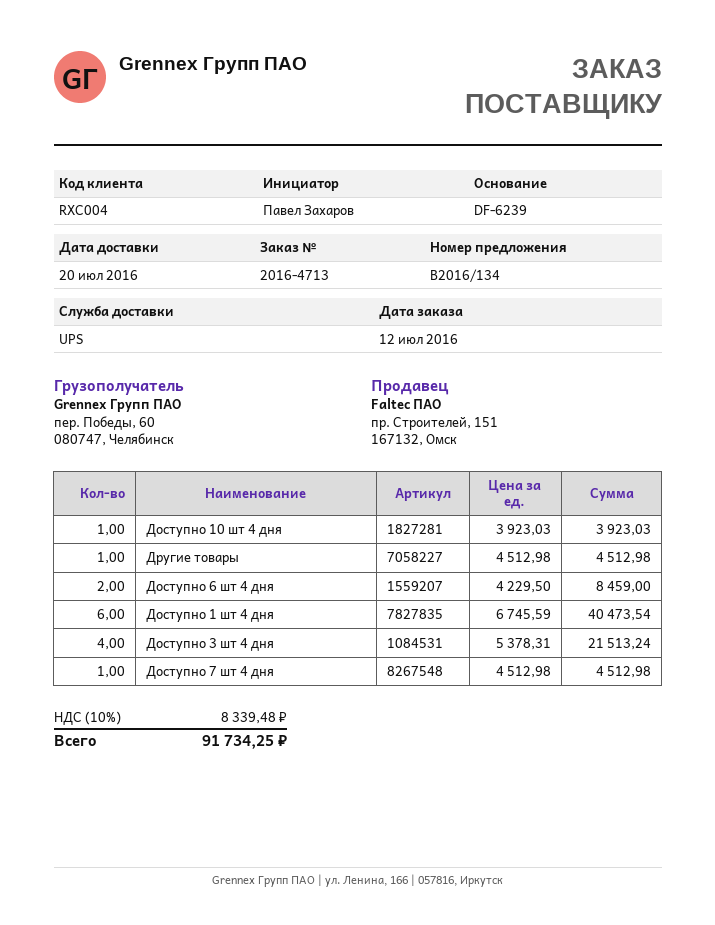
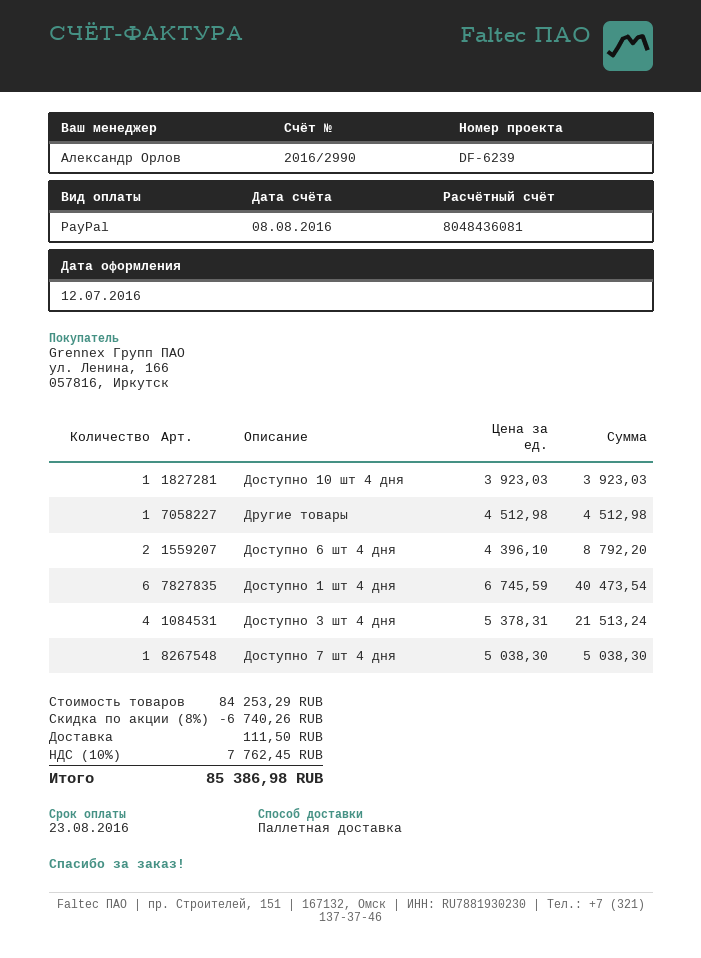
shipping method: UPS -> pallet freight
Доступно 6 шт 4 дня: 2 x 4229.50 = 8459.00 -> 2 x 4396.10 = 8792.20
Доступно 7 шт 4 дня: 1 x 4512.98 = 4512.98 -> 1 x 5038.30 = 5038.30
discount: none -> 8% = 6740.26
shipping: none -> 111.50
tax: 10% = 8339.48 -> 10% = 7762.45
total: 91734.25 -> 85386.98

